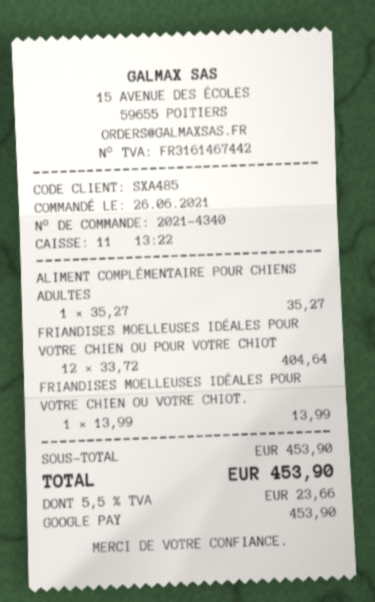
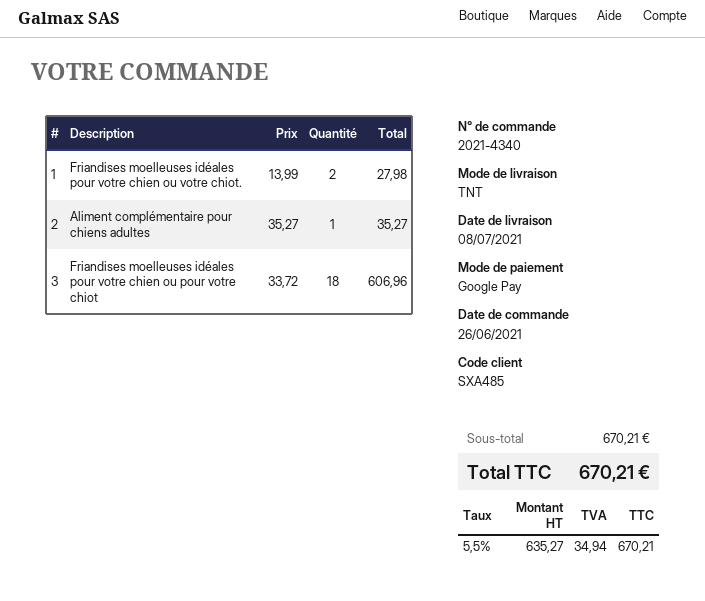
FRIANDISES MOELLEUSES IDÉALES POUR VOTRE CHIEN OU POUR VOTRE CHIOT: 12 x 33.72 = 404.64 -> 18 x 33.72 = 606.96
FRIANDISES MOELLEUSES IDÉALES POUR VOTRE CHIEN OU VOTRE CHIOT.: 1 x 13.99 = 13.99 -> 2 x 13.99 = 27.98
subtotal: 453.90 -> 670.21
tax: 5.5% = 23.66 -> 5.5% = 34.94
total: 453.90 -> 670.21

